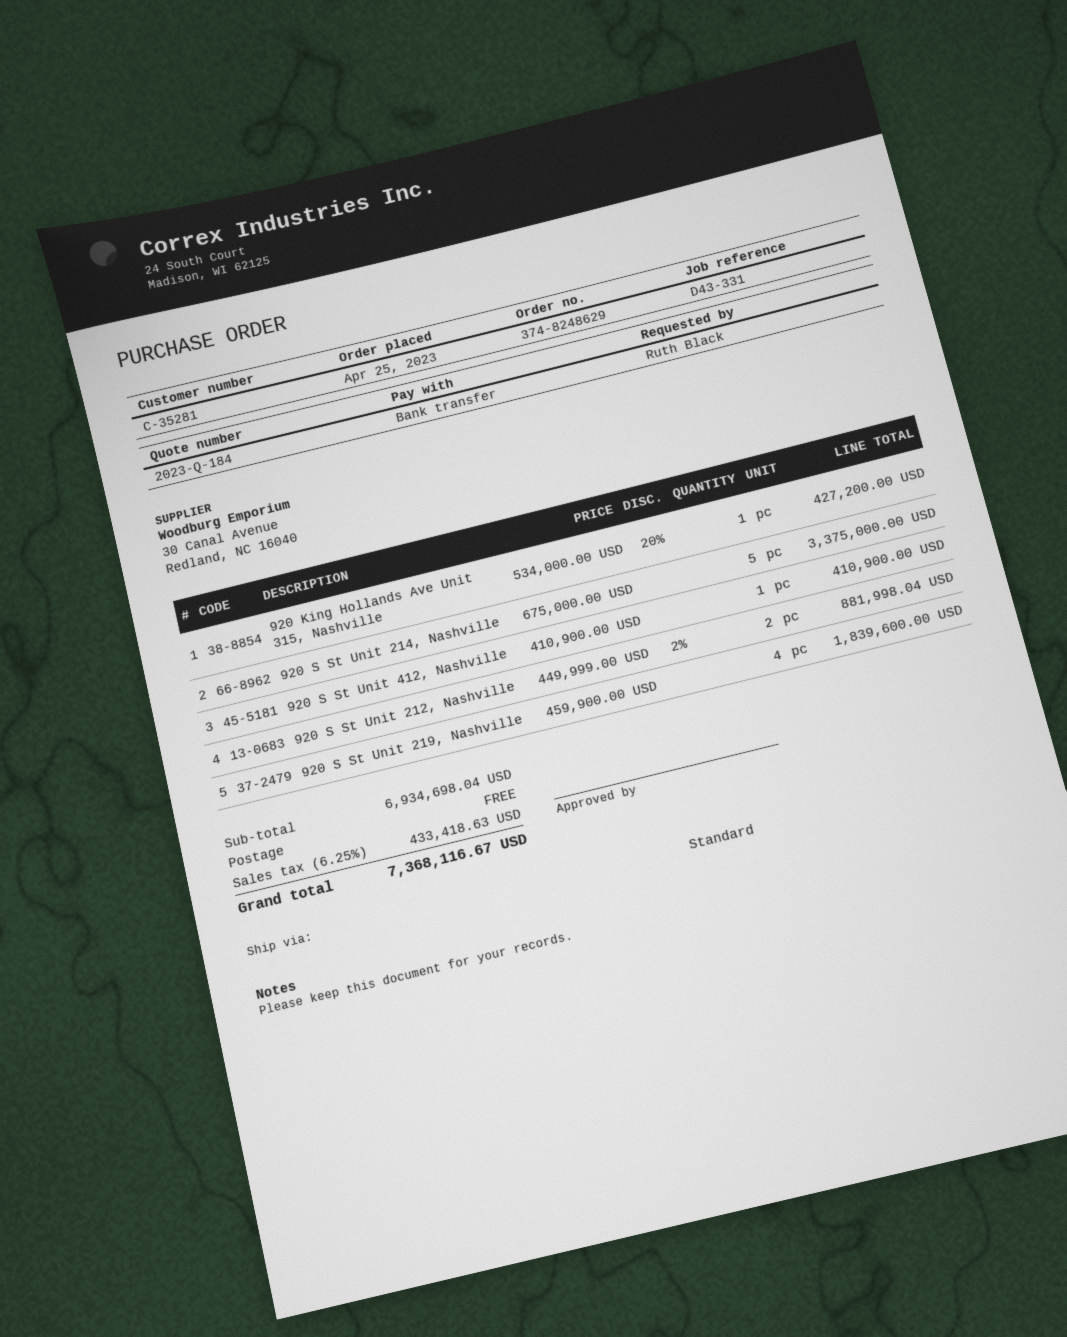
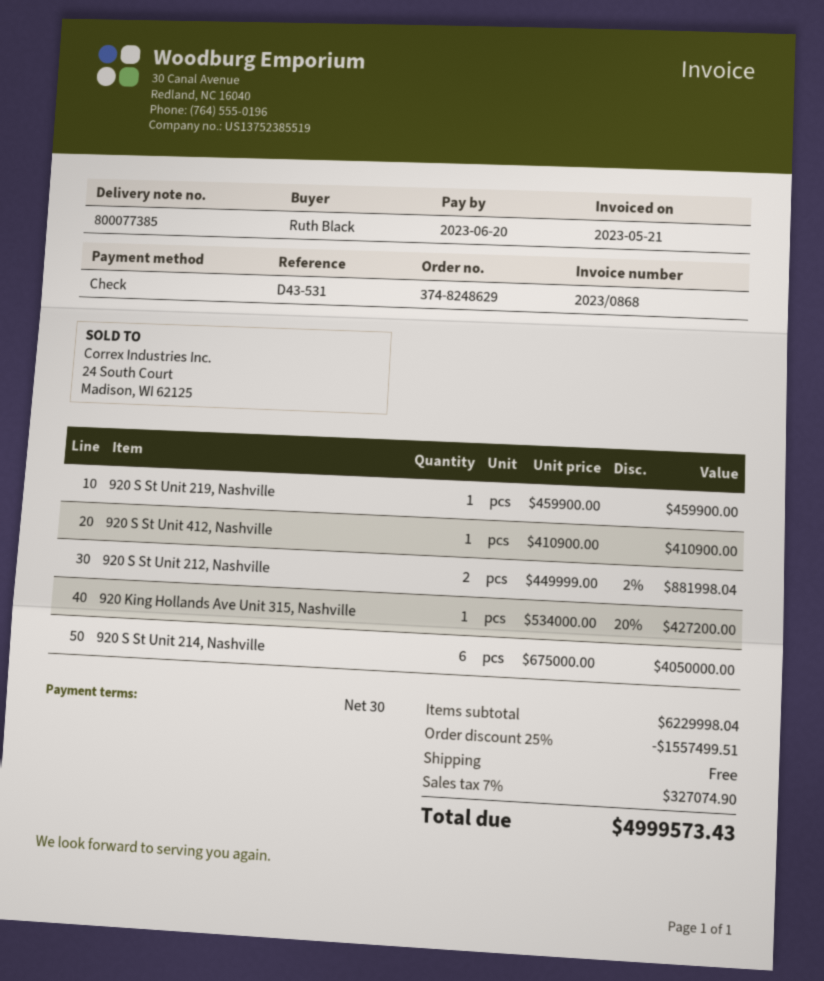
reference: D43-331 -> D43-531
payment method: bank transfer -> cheque
920 S St Unit 214, Nashville: 5 x 675000.00 = 3375000.00 -> 6 x 675000.00 = 4050000.00
920 S St Unit 219, Nashville: 4 x 459900.00 = 1839600.00 -> 1 x 459900.00 = 459900.00
subtotal: 6934698.04 -> 6229998.04
discount: none -> 25% = 1557499.51
tax: 6.25% = 433418.63 -> 7% = 327074.90
total: 7368116.67 -> 4999573.43

